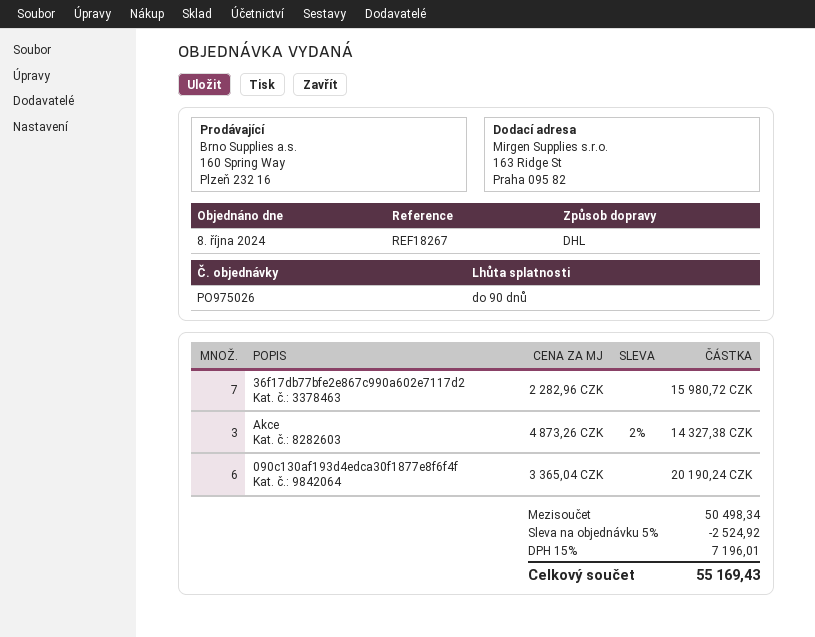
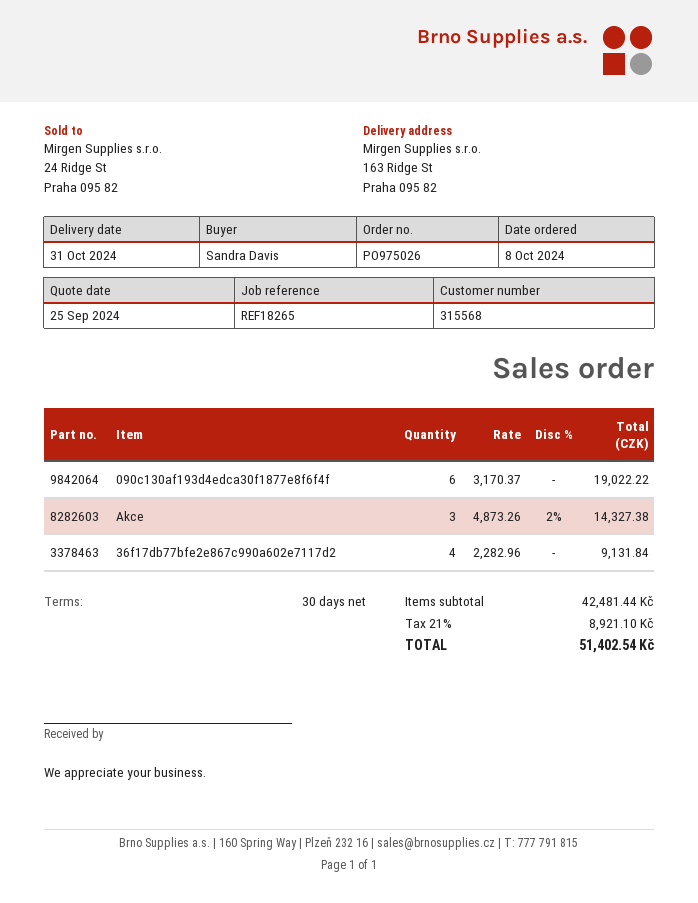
payment terms: 90 days -> 30 days
reference: REF18267 -> REF18265
36f17db77bfe2e867c990a602e7117d2: 7 x 2282.96 = 15980.72 -> 4 x 2282.96 = 9131.84
090c130af193d4edca30f1877e8f6f4f: 6 x 3365.04 = 20190.24 -> 6 x 3170.37 = 19022.22
subtotal: 50498.34 -> 42481.44
discount: 5% = 2524.92 -> none
tax: 15% = 7196.01 -> 21% = 8921.10
total: 55169.43 -> 51402.54

